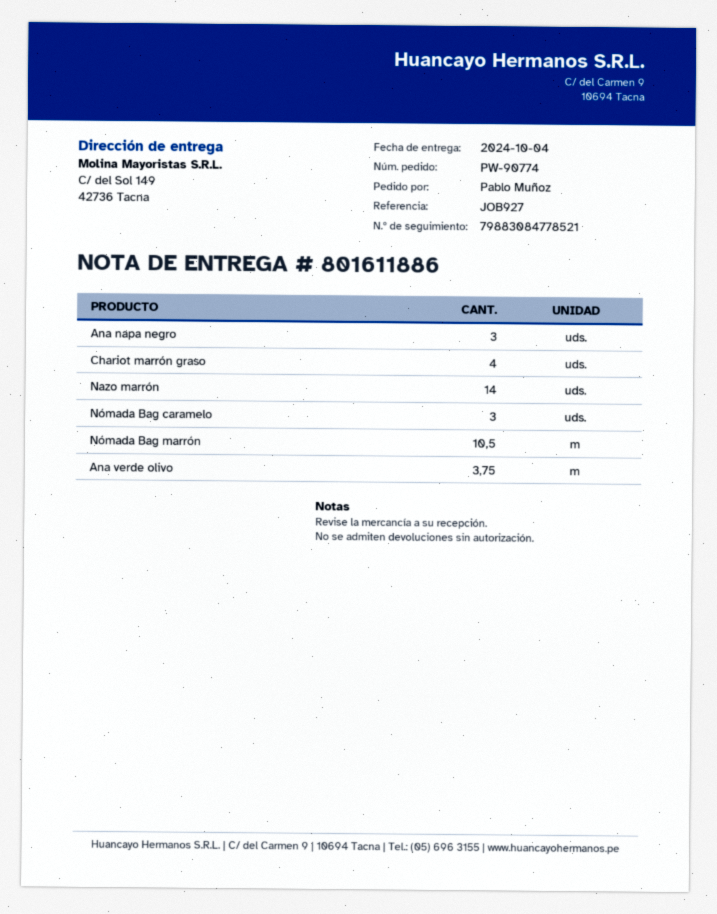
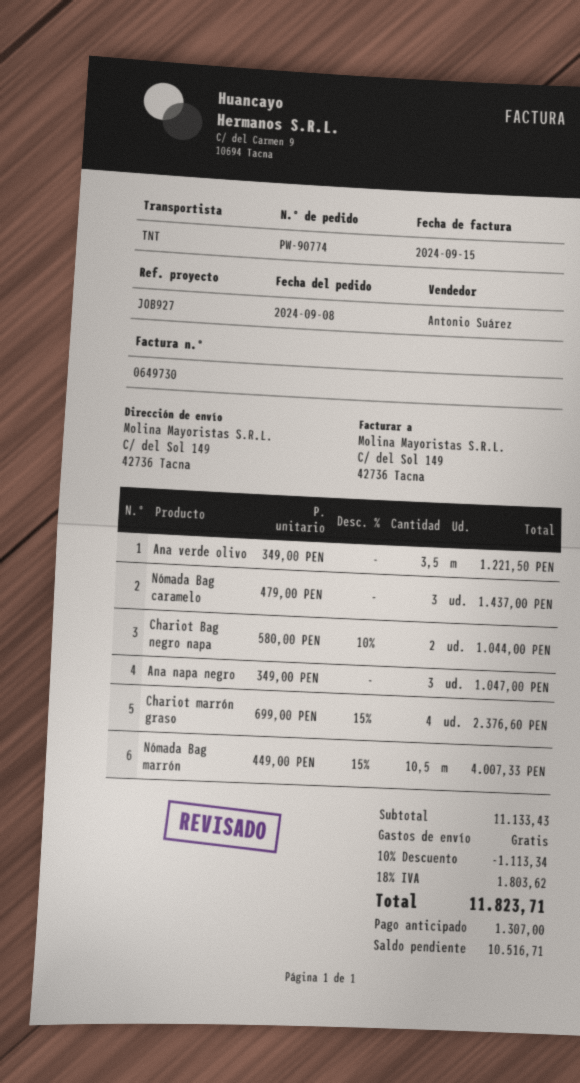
Nazo marrón: 14 -> none
Ana verde olivo: 3.75 -> 3.5
Chariot Bag negro napa: none -> 2

